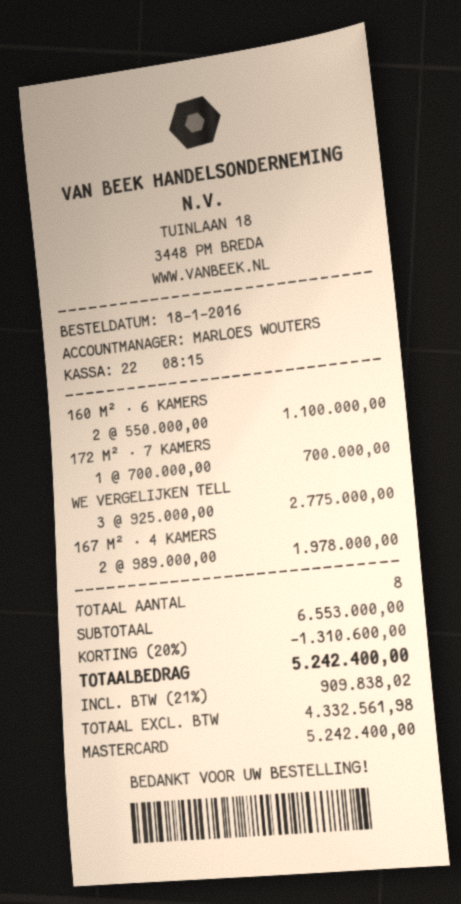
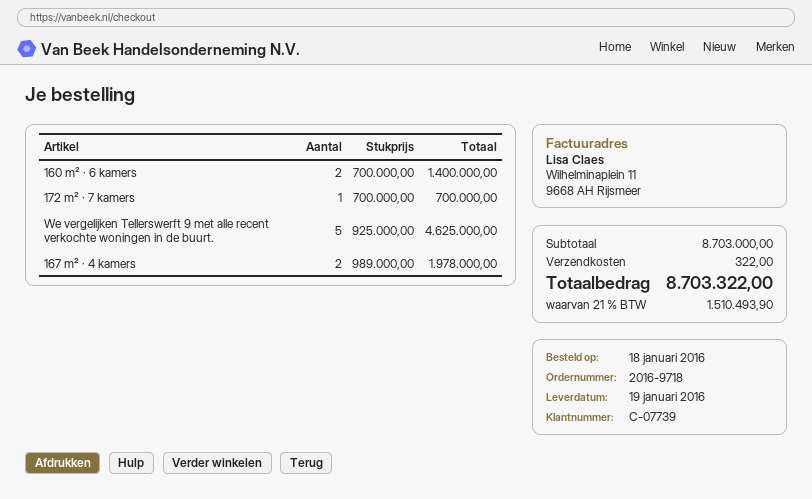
160 M² · 6 KAMERS: 2 x 550000.00 = 1100000.00 -> 2 x 700000.00 = 1400000.00
WE VERGELIJKEN TELL: 3 x 925000.00 = 2775000.00 -> 5 x 925000.00 = 4625000.00
subtotal: 6553000.00 -> 8703000.00
discount: 20% = 1310600.00 -> none
shipping: none -> 322.00
tax: 21% = 909838.02 -> 21% = 1510493.90
total: 5242400.00 -> 8703322.00

